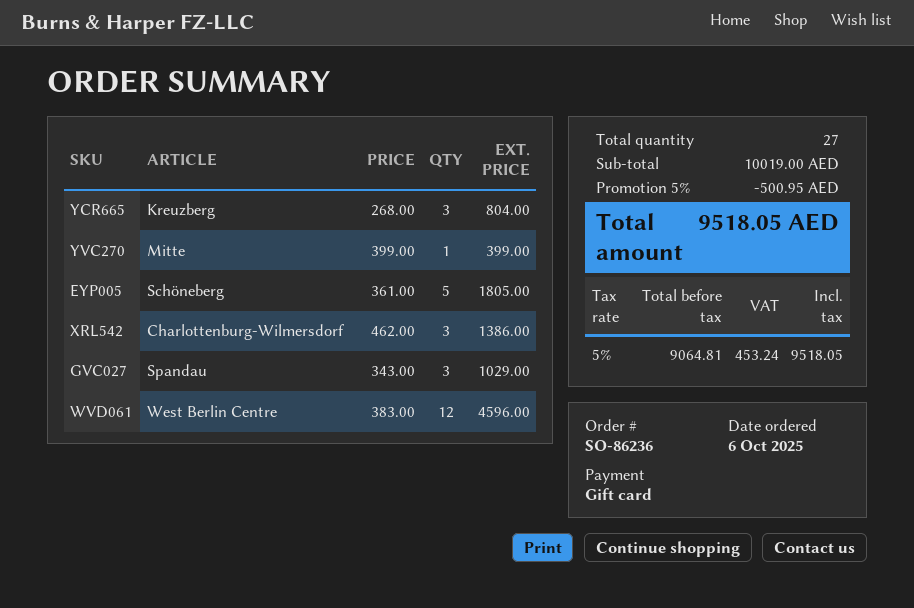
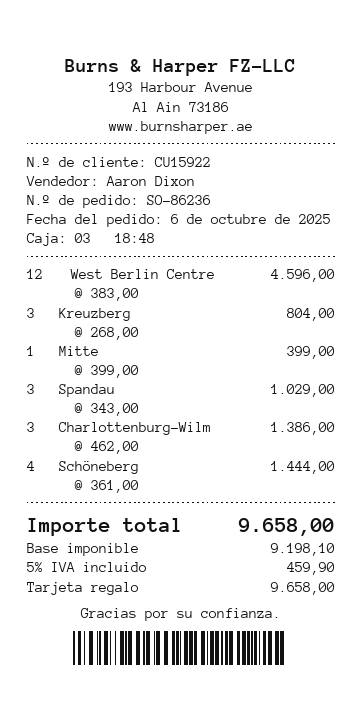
Schöneberg: 5 x 361.00 = 1805.00 -> 4 x 361.00 = 1444.00
discount: 5% = 500.95 -> none
net: 9064.81 -> 9198.10
tax: 5% = 453.24 -> 5% = 459.90
total: 9518.05 -> 9658.00

